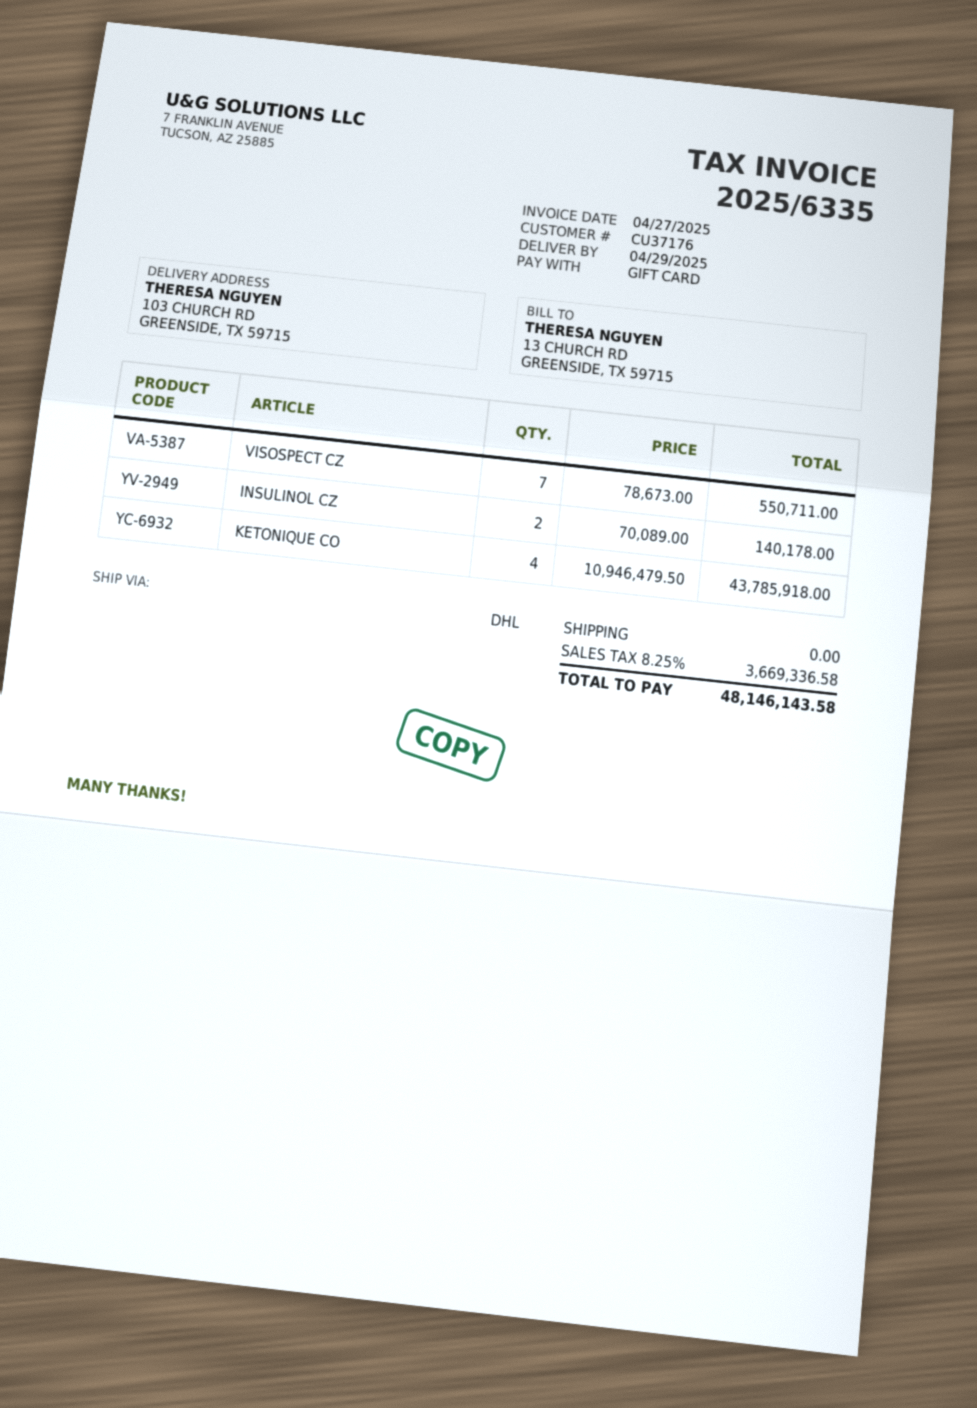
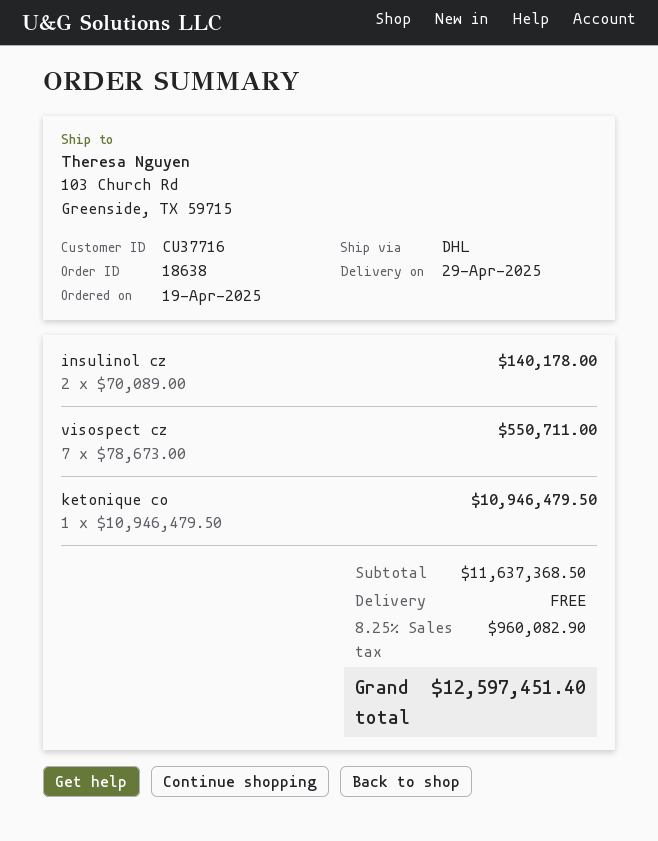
customer number: CU37176 -> CU37716
KETONIQUE CO: 4 x 10946479.50 = 43785918.00 -> 1 x 10946479.50 = 10946479.50
tax: 8.25% = 3669336.58 -> 8.25% = 960082.90
total: 48146143.58 -> 12597451.40

